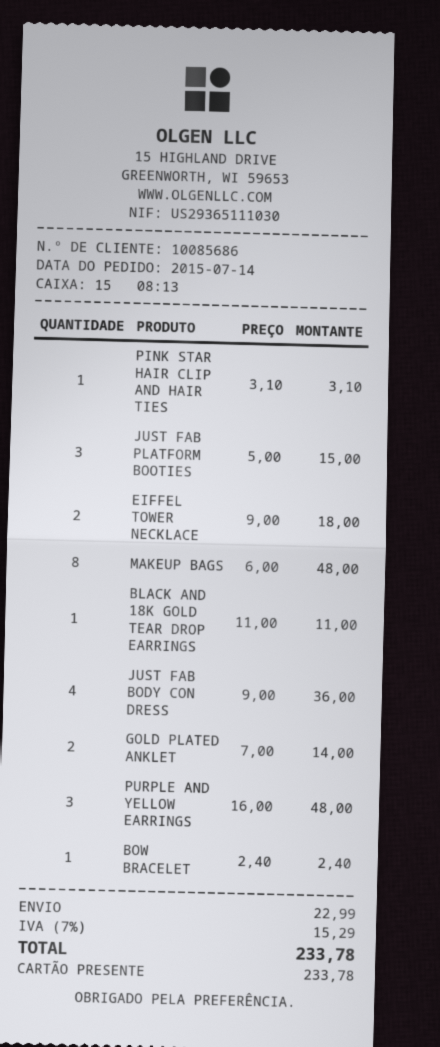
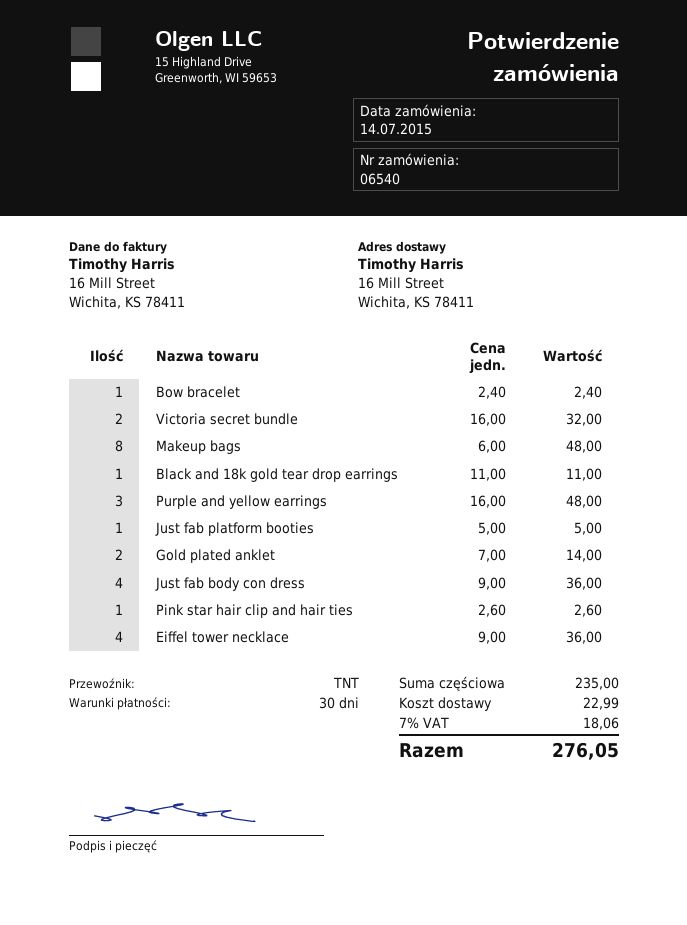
PINK STAR HAIR CLIP AND HAIR TIES: 1 x 3.10 = 3.10 -> 1 x 2.60 = 2.60
JUST FAB PLATFORM BOOTIES: 3 x 5.00 = 15.00 -> 1 x 5.00 = 5.00
EIFFEL TOWER NECKLACE: 2 x 9.00 = 18.00 -> 4 x 9.00 = 36.00
Victoria secret bundle: none -> 2 x 16.00 = 32.00
tax: 7% = 15.29 -> 7% = 18.06
total: 233.78 -> 276.05

